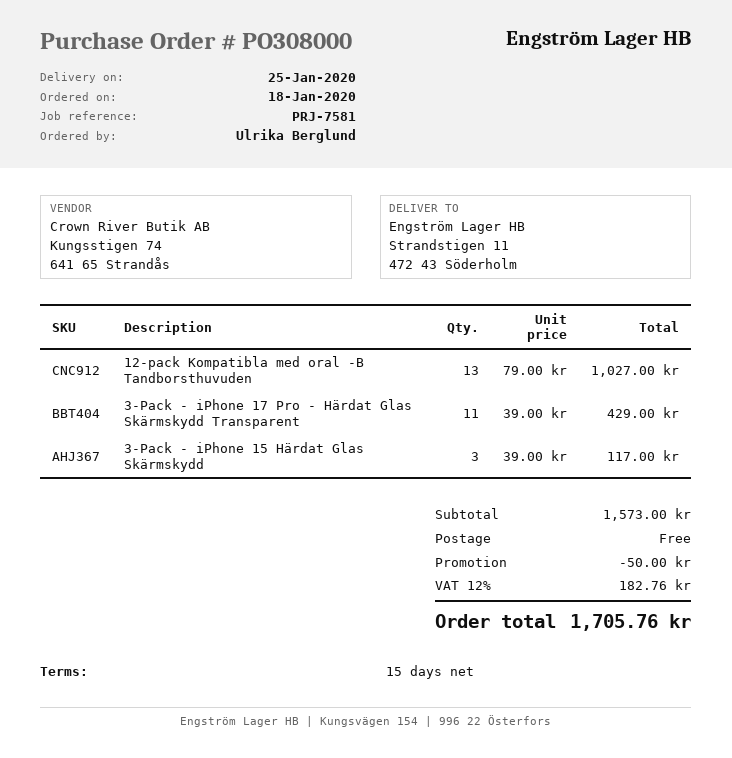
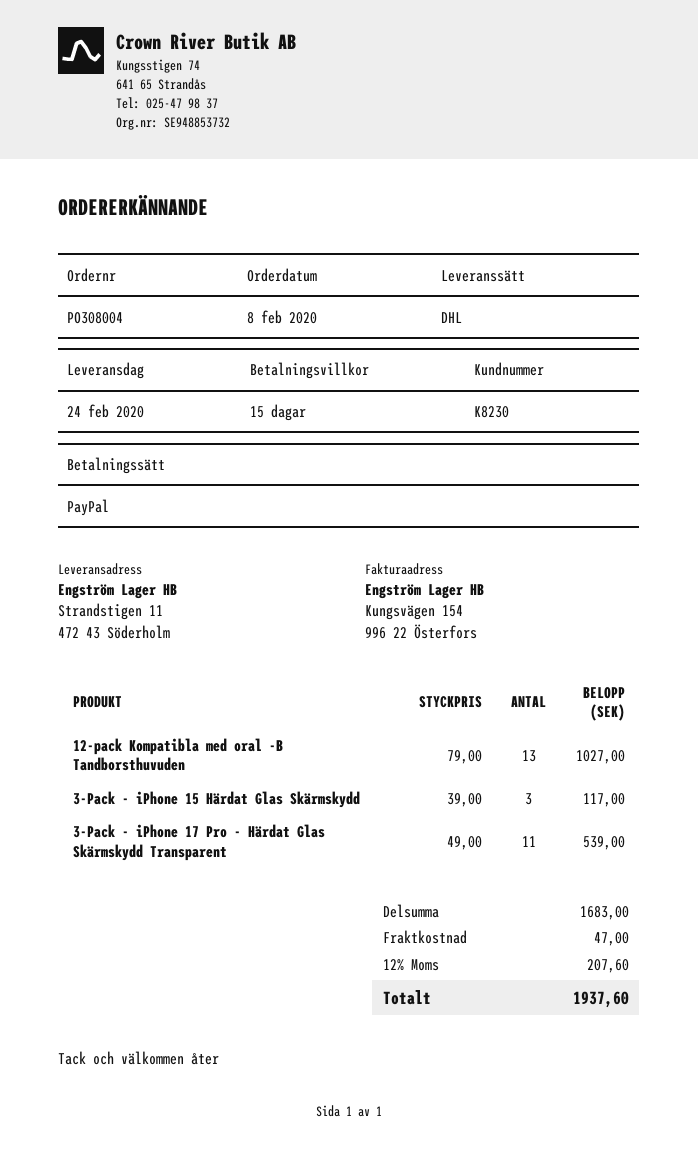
order number: PO308000 -> PO308004
order date: 2020-01-18 -> 2020-02-08
delivery date: 2020-01-25 -> 2020-02-24
3-Pack - iPhone 17 Pro - Härdat Glas Skärmskydd Transparent: 11 x 39.00 = 429.00 -> 11 x 49.00 = 539.00
subtotal: 1573.00 -> 1683.00
discount: 50.00 -> none
shipping: 0.00 -> 47.00
tax: 12% = 182.76 -> 12% = 207.60
total: 1705.76 -> 1937.60

